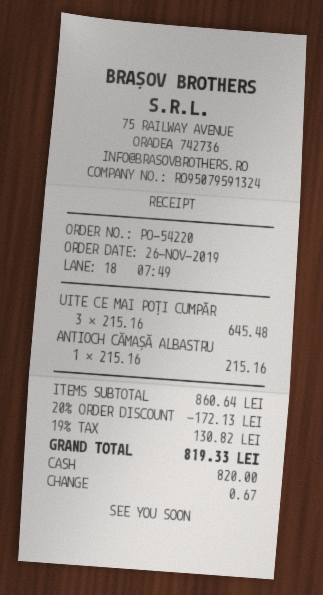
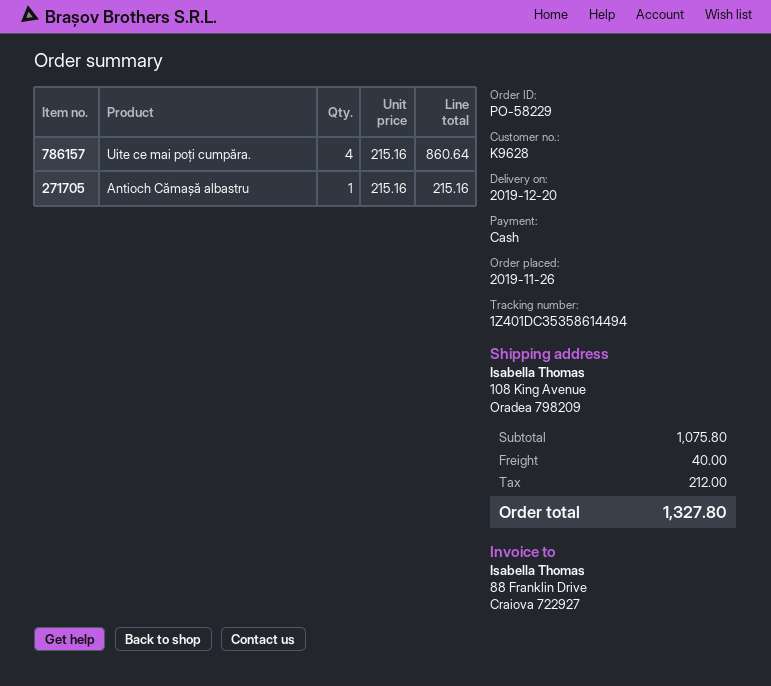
order number: PO-54220 -> PO-58229
UITE CE MAI POȚI CUMPĂR: 3 x 215.16 = 645.48 -> 4 x 215.16 = 860.64
subtotal: 860.64 -> 1075.80
discount: 20% = 172.13 -> none
shipping: none -> 40.00
tax: 130.82 -> 212.00
total: 819.33 -> 1327.80

